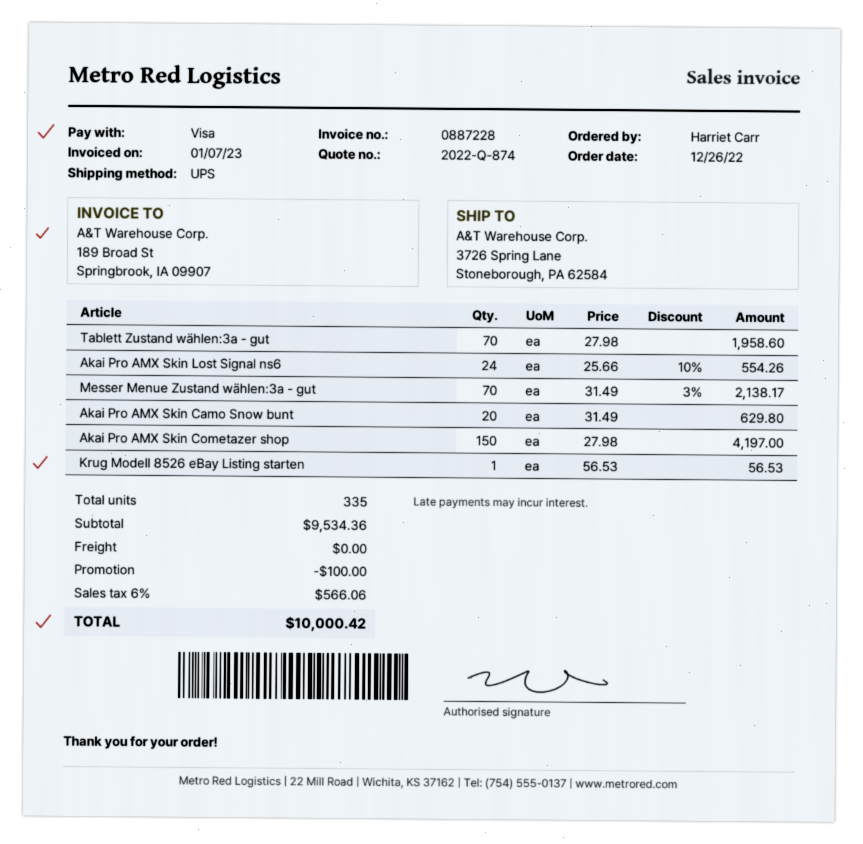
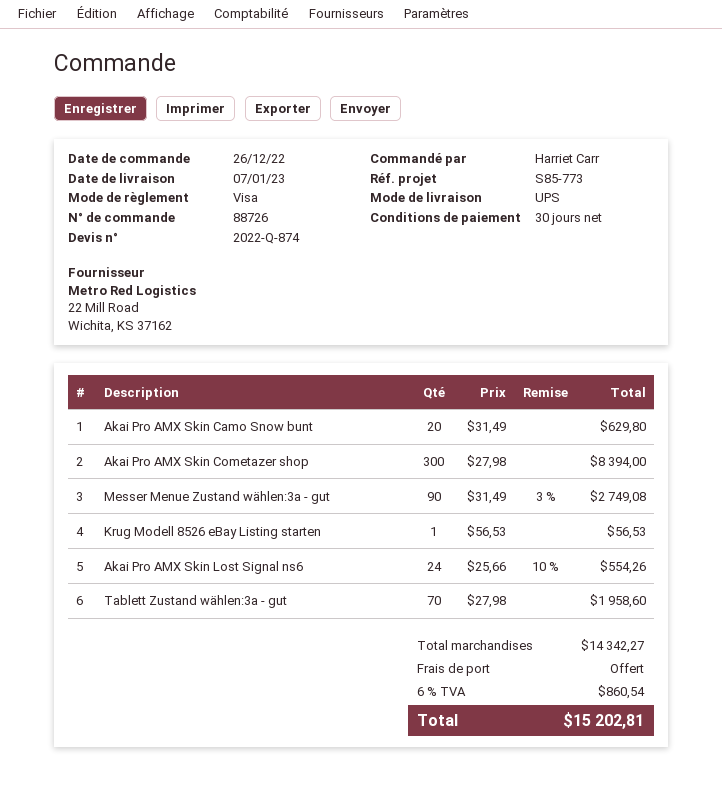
Messer Menue Zustand wählen:3a - gut: 70 x 31.49 - 3% = 2138.17 -> 90 x 31.49 - 3% = 2749.08
Akai Pro AMX Skin Cometazer shop: 150 x 27.98 = 4197.00 -> 300 x 27.98 = 8394.00
subtotal: 9534.36 -> 14342.27
discount: 100.00 -> none
tax: 6% = 566.06 -> 6% = 860.54
total: 10000.42 -> 15202.81

